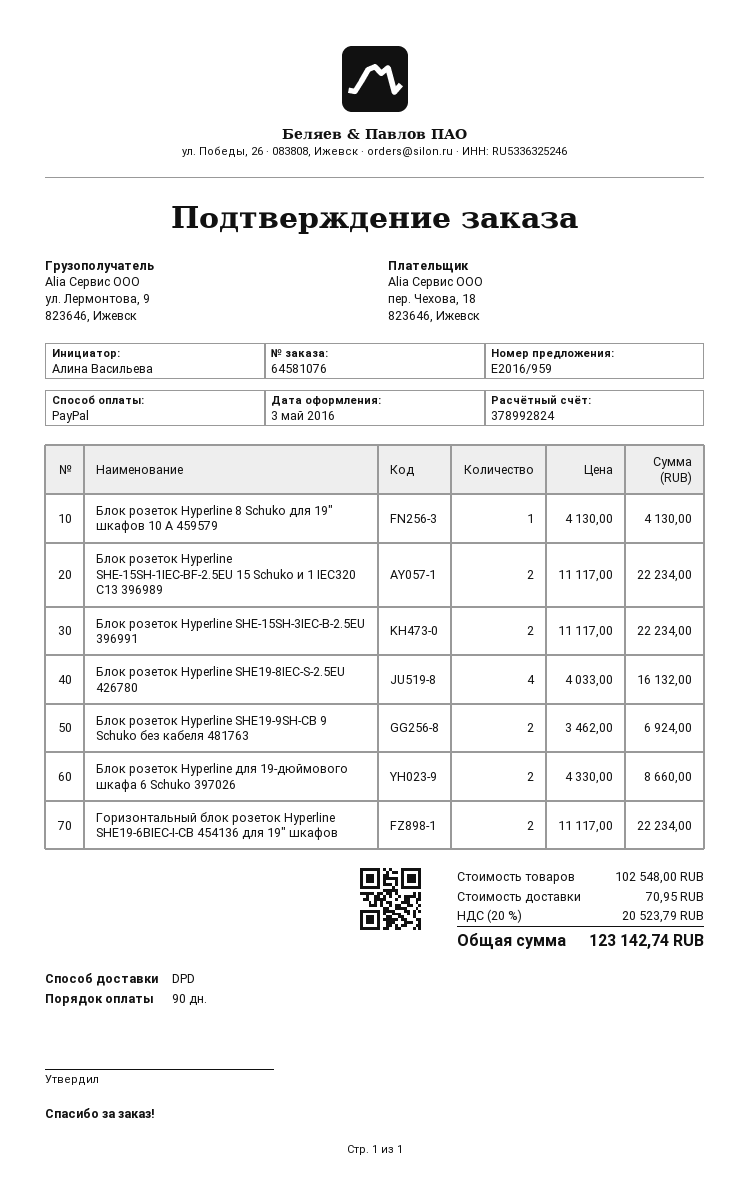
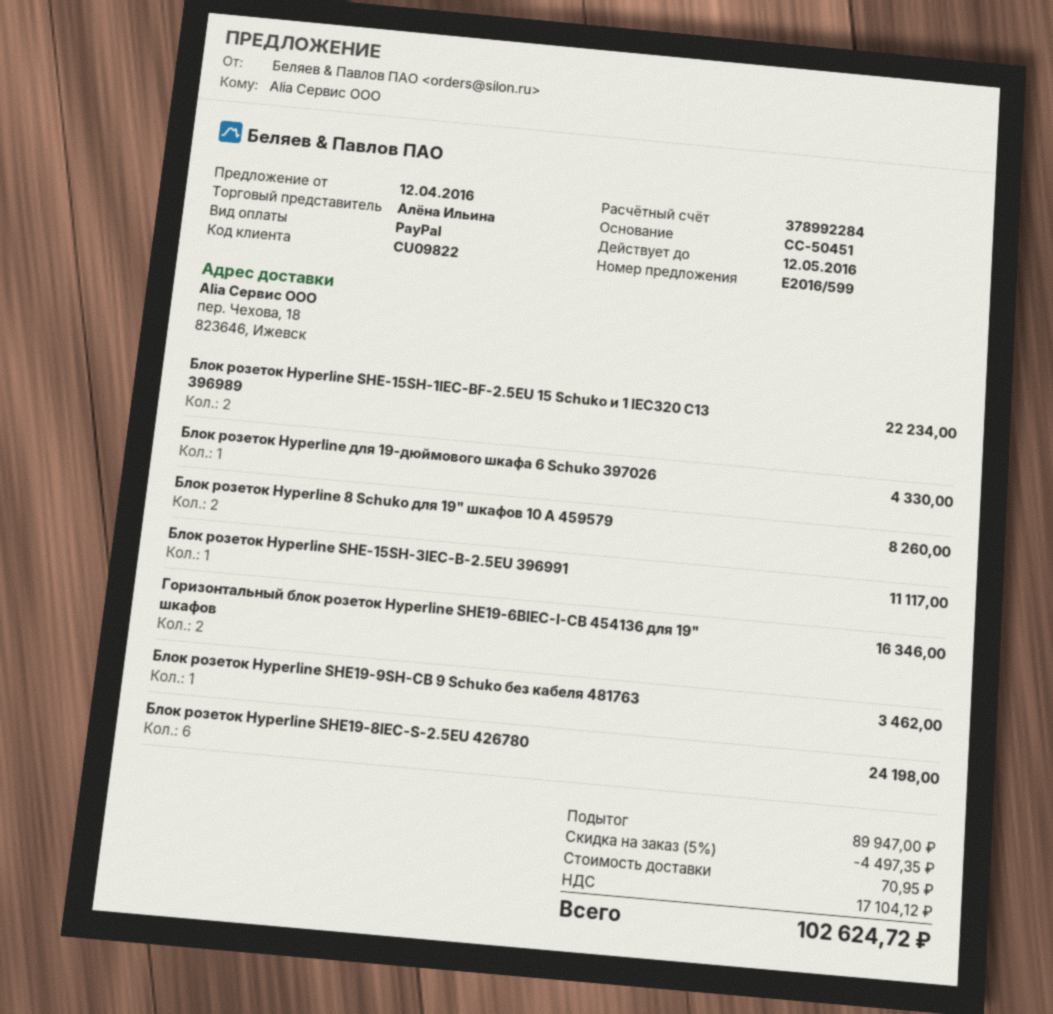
quote number: E2016/959 -> E2016/599
bank account: 378992824 -> 378992284
ship to: ул. Лермонтова, 9, 823646, Ижевск -> пер. Чехова, 18, 823646, Ижевск
Блок розеток Hyperline 8 Schuko для 19" шкафов 10 А 459579: 1 for 4130.00 -> 2 for 8260.00
Блок розеток Hyperline SHE-15SH-3IEC-B-2.5EU 396991: 2 for 22234.00 -> 1 for 11117.00
Блок розеток Hyperline SHE19-8IEC-S-2.5EU 426780: 4 for 16132.00 -> 6 for 24198.00
Блок розеток Hyperline SHE19-9SH-CB 9 Schuko без кабеля 481763: 2 for 6924.00 -> 1 for 3462.00
Блок розеток Hyperline для 19-дюймового шкафа 6 Schuko 397026: 2 for 8660.00 -> 1 for 4330.00
Горизонтальный блок розеток Hyperline SHE19-6BIEC-I-CB 454136 для 19" шкафов: 2 for 22234.00 -> 2 for 16346.00
subtotal: 102548.00 -> 89947.00
discount: none -> 5% = 4497.35
tax: 20523.79 -> 17104.12
total: 123142.74 -> 102624.72

